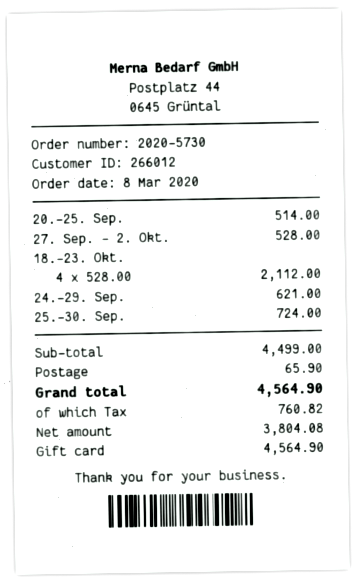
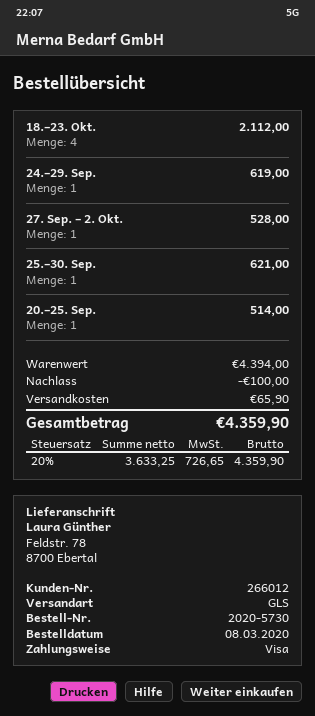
payment method: gift card -> Visa
24.–29. Sep.: 1 for 621.00 -> 1 for 619.00
25.–30. Sep.: 1 for 724.00 -> 1 for 621.00
subtotal: 4499.00 -> 4394.00
discount: none -> 100.00
net: 3804.08 -> 3633.25
tax: 760.82 -> 726.65
total: 4564.90 -> 4359.90

